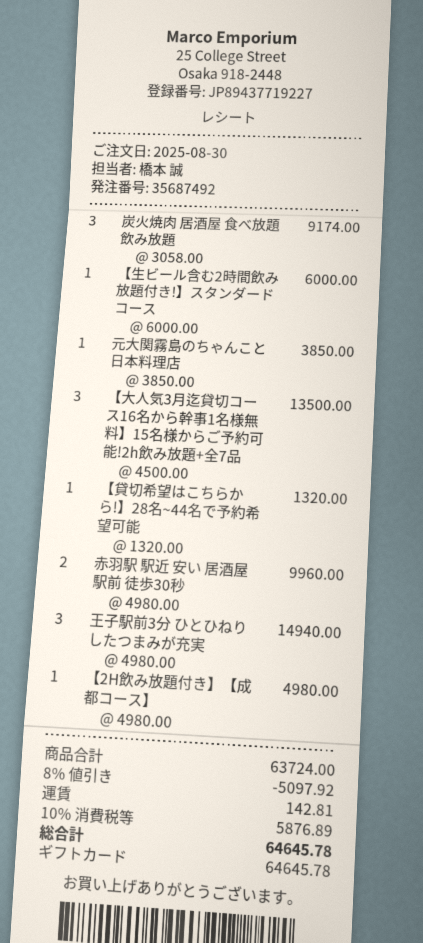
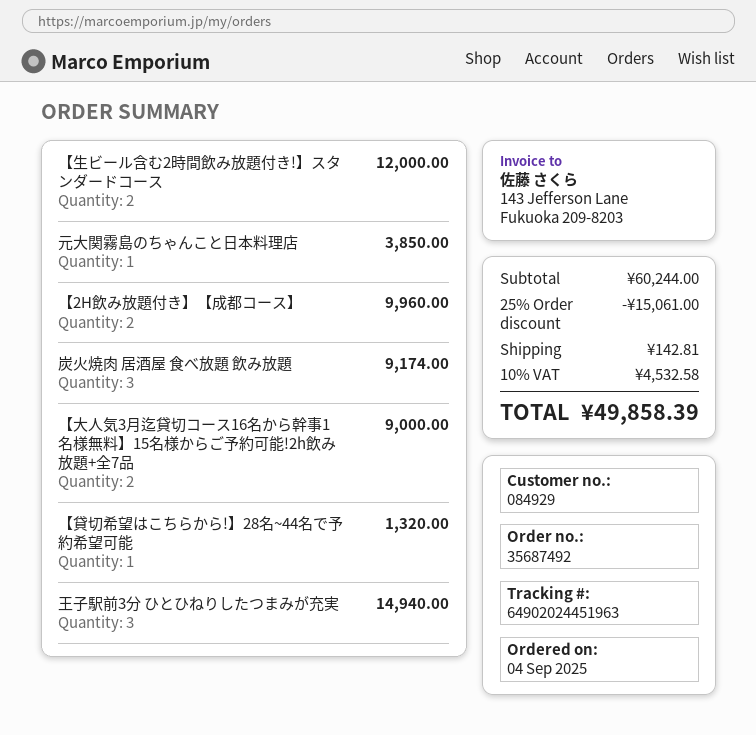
order date: 2025-08-30 -> 2025-09-04
【生ビール含む2時間飲み放題付き!】スタンダードコース: 1 for 6000.00 -> 2 for 12000.00
【大人気3月迄貸切コース16名から幹事1名様無料】15名様からご予約可能!2h飲み放題+全7品: 3 for 13500.00 -> 2 for 9000.00
赤羽駅 駅近 安い 居酒屋 駅前 徒歩30秒: 2 for 9960.00 -> none
【2H飲み放題付き】【成都コース】: 1 for 4980.00 -> 2 for 9960.00
subtotal: 63724.00 -> 60244.00
discount: 8% = 5097.92 -> 25% = 15061.00
tax: 10% = 5876.89 -> 10% = 4532.58
total: 64645.78 -> 49858.39

